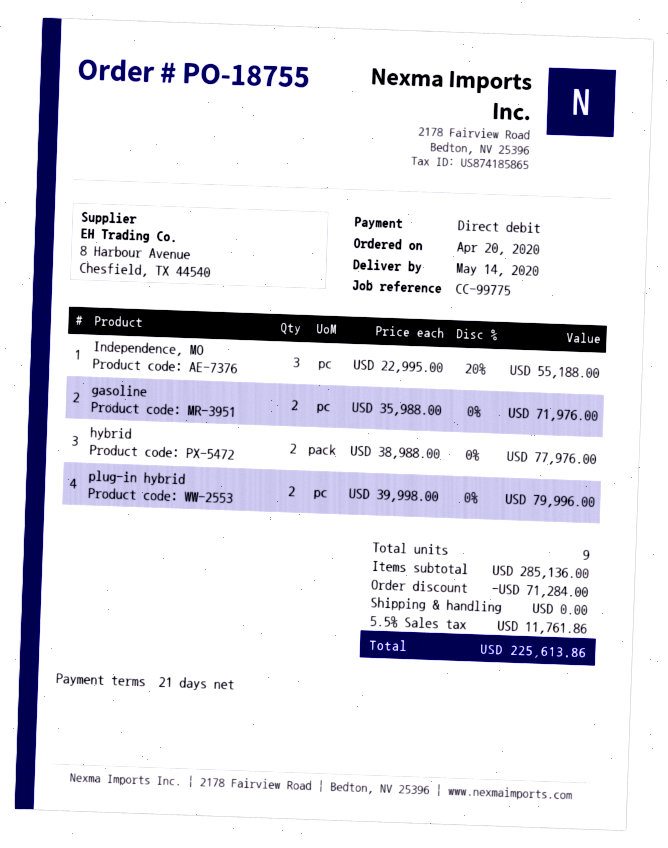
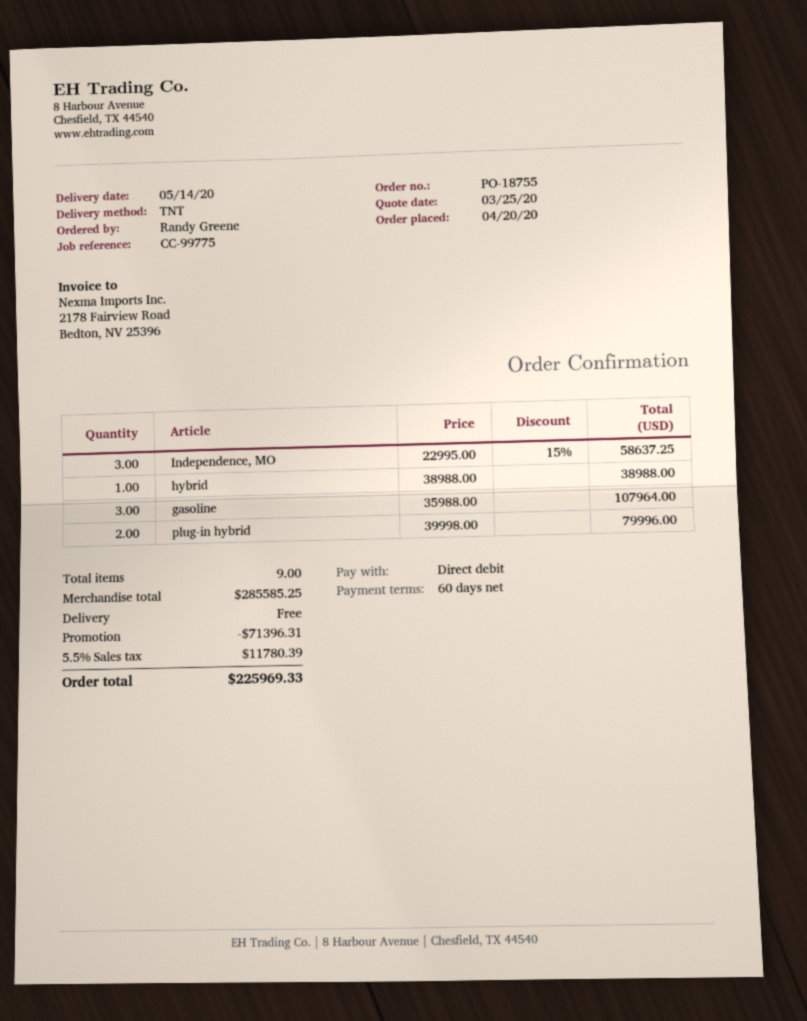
payment terms: 21 days -> 60 days
Independence, MO: 3 x 22995.00 - 20% = 55188.00 -> 3 x 22995.00 - 15% = 58637.25
gasoline: 2 x 35988.00 = 71976.00 -> 3 x 35988.00 = 107964.00
hybrid: 2 x 38988.00 = 77976.00 -> 1 x 38988.00 = 38988.00
subtotal: 285136.00 -> 285585.25
discount: 71284.00 -> 71396.31
tax: 5.5% = 11761.86 -> 5.5% = 11780.39
total: 225613.86 -> 225969.33

